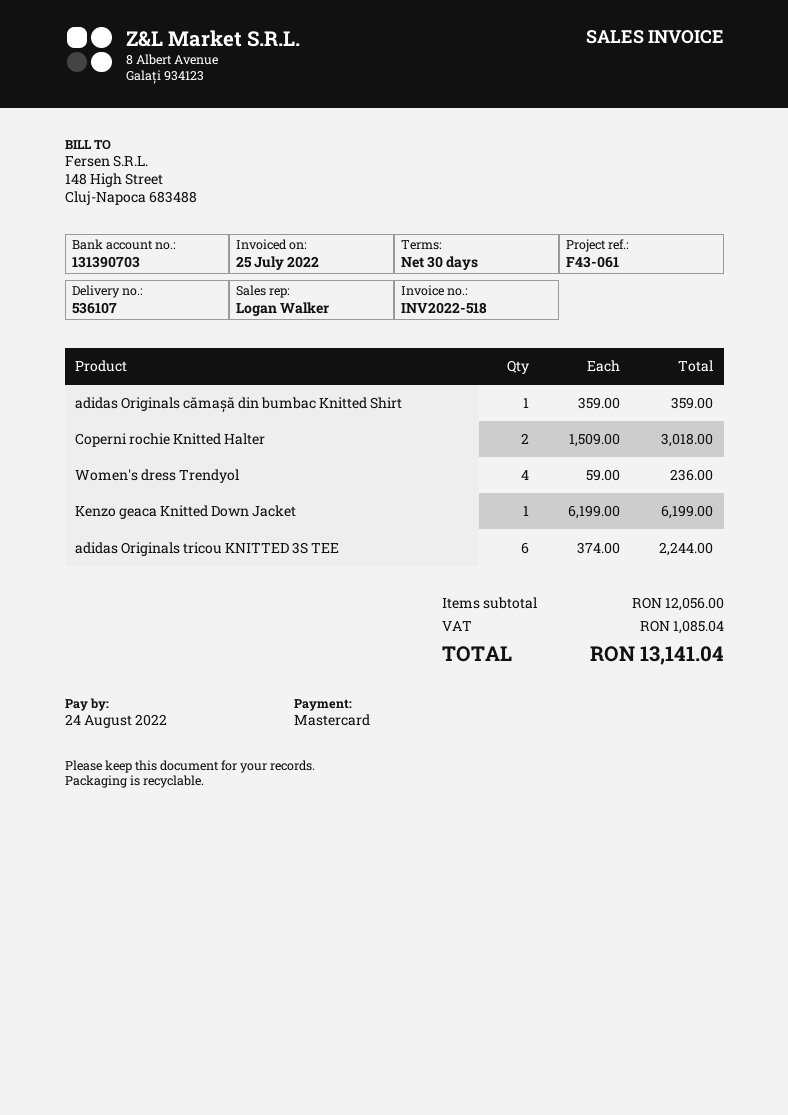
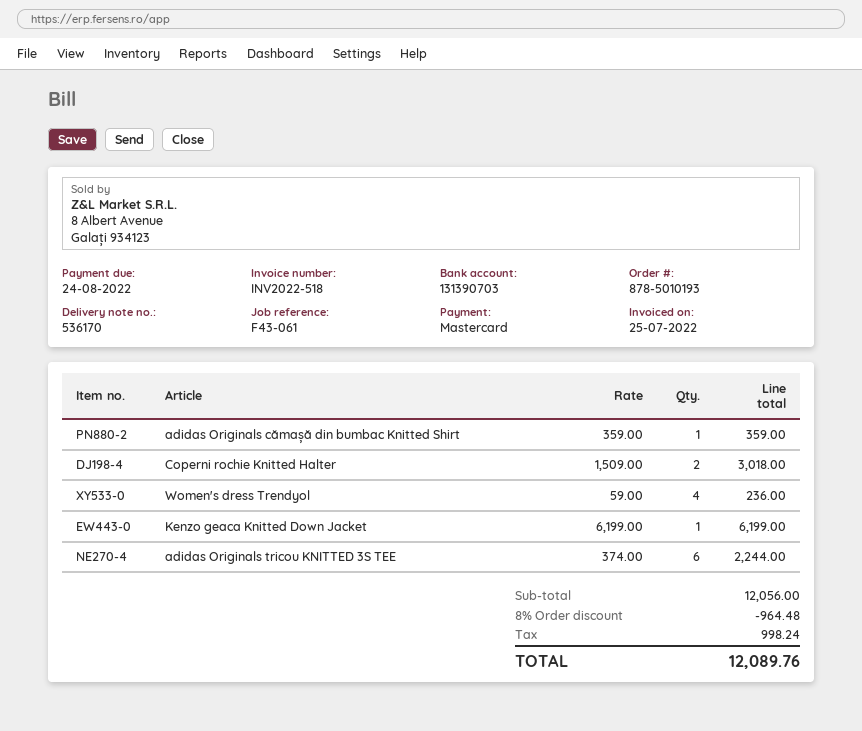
delivery note number: 536107 -> 536170
discount: none -> 8% = 964.48
tax: 1085.04 -> 998.24
total: 13141.04 -> 12089.76

